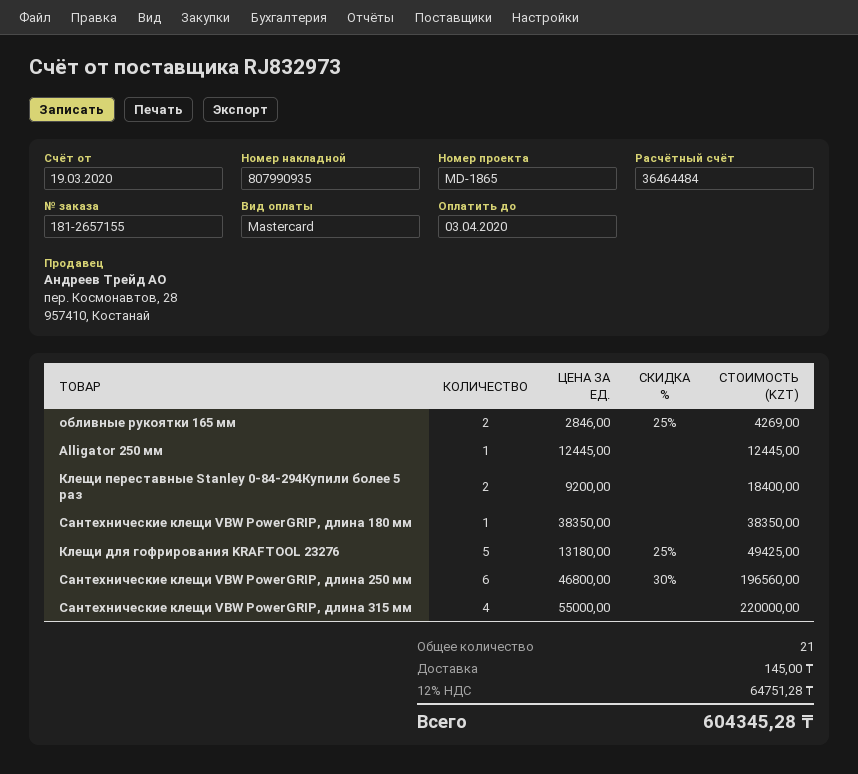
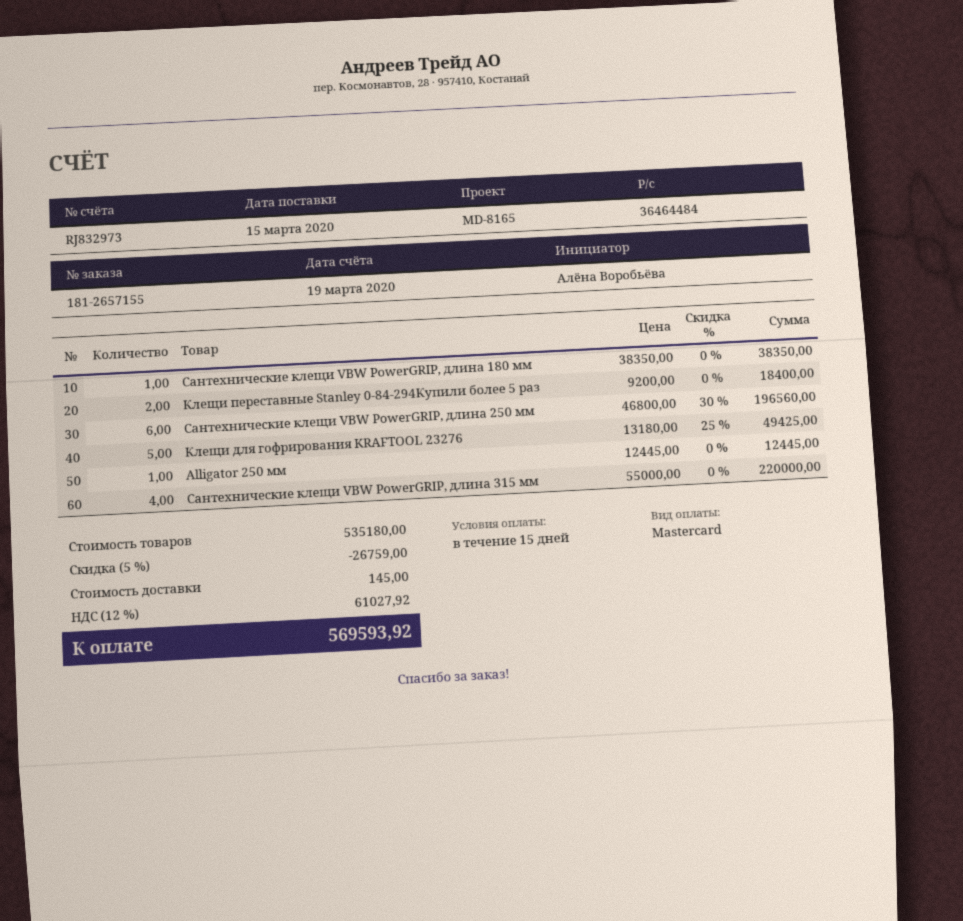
reference: MD-1865 -> MD-8165
обливные рукоятки 165 мм: 2 x 2846.00 - 25% = 4269.00 -> none
discount: none -> 5% = 26759.00
tax: 12% = 64751.28 -> 12% = 61027.92
total: 604345.28 -> 569593.92

